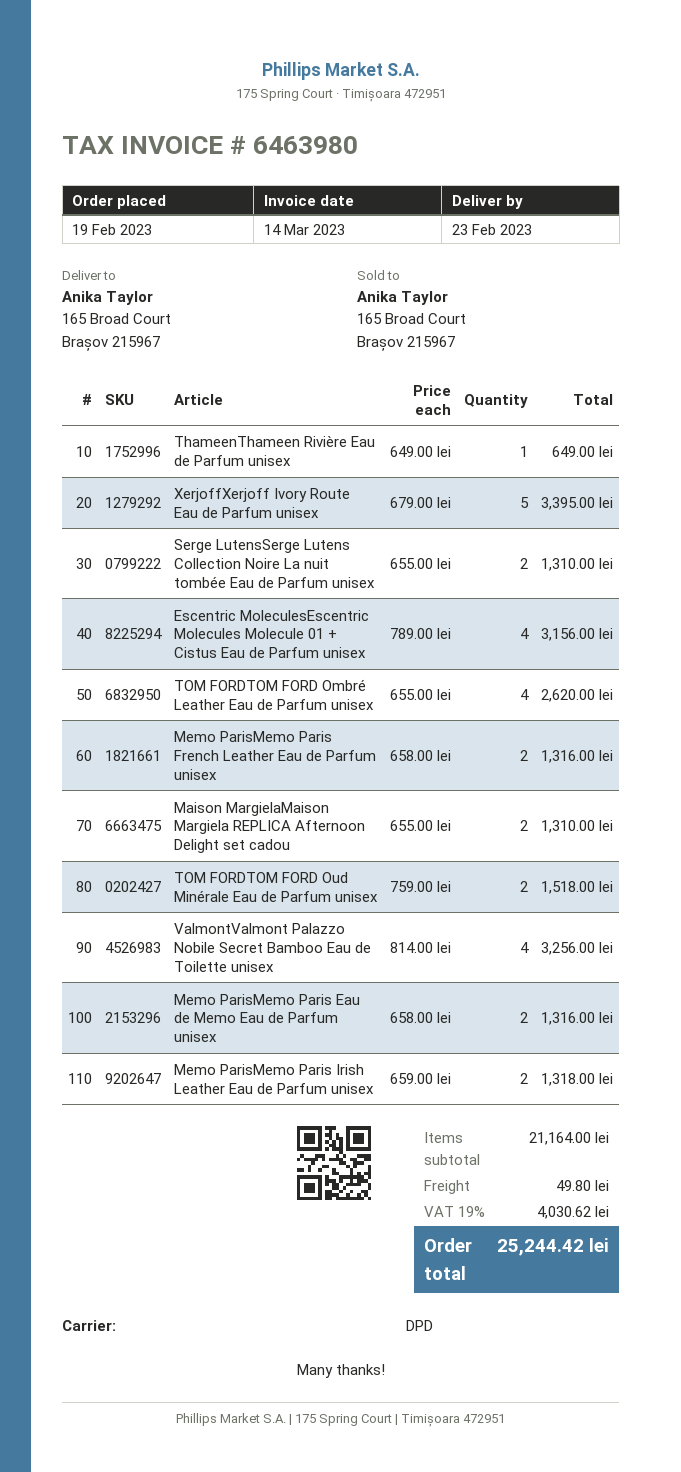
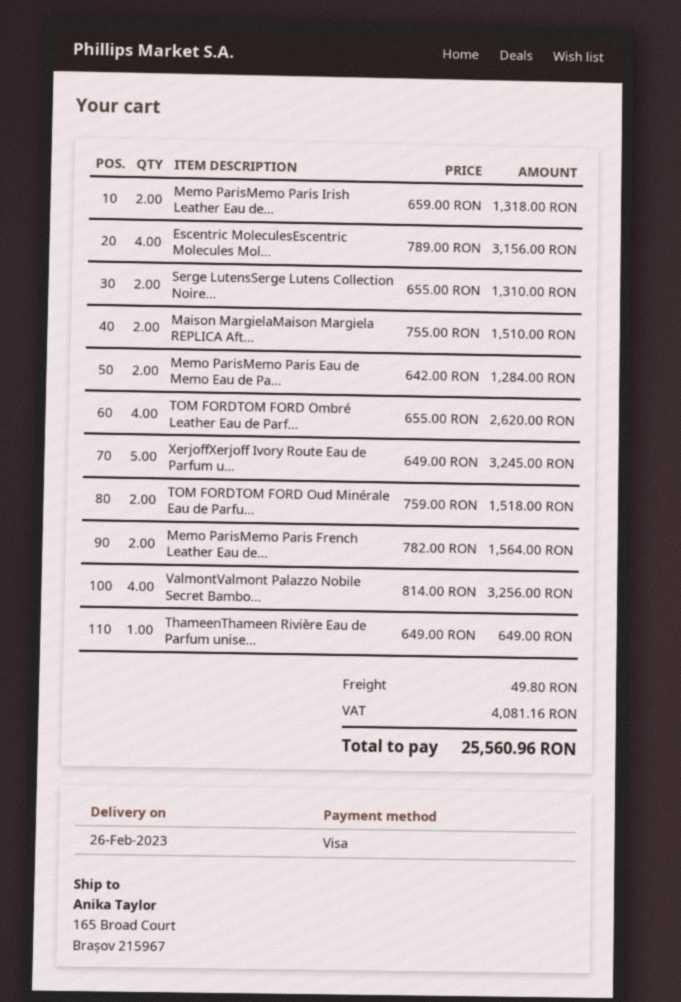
delivery date: 2023-02-23 -> 2023-02-26
XerjoffXerjoff Ivory Route Eau de Parfum unisex: 5 x 679.00 = 3395.00 -> 5 x 649.00 = 3245.00
Memo ParisMemo Paris French Leather Eau de Parfum unisex: 2 x 658.00 = 1316.00 -> 2 x 782.00 = 1564.00
Maison MargielaMaison Margiela REPLICA Afternoon Delight set cadou: 2 x 655.00 = 1310.00 -> 2 x 755.00 = 1510.00
Memo ParisMemo Paris Eau de Memo Eau de Parfum unisex: 2 x 658.00 = 1316.00 -> 2 x 642.00 = 1284.00
tax: 4030.62 -> 4081.16
total: 25244.42 -> 25560.96

